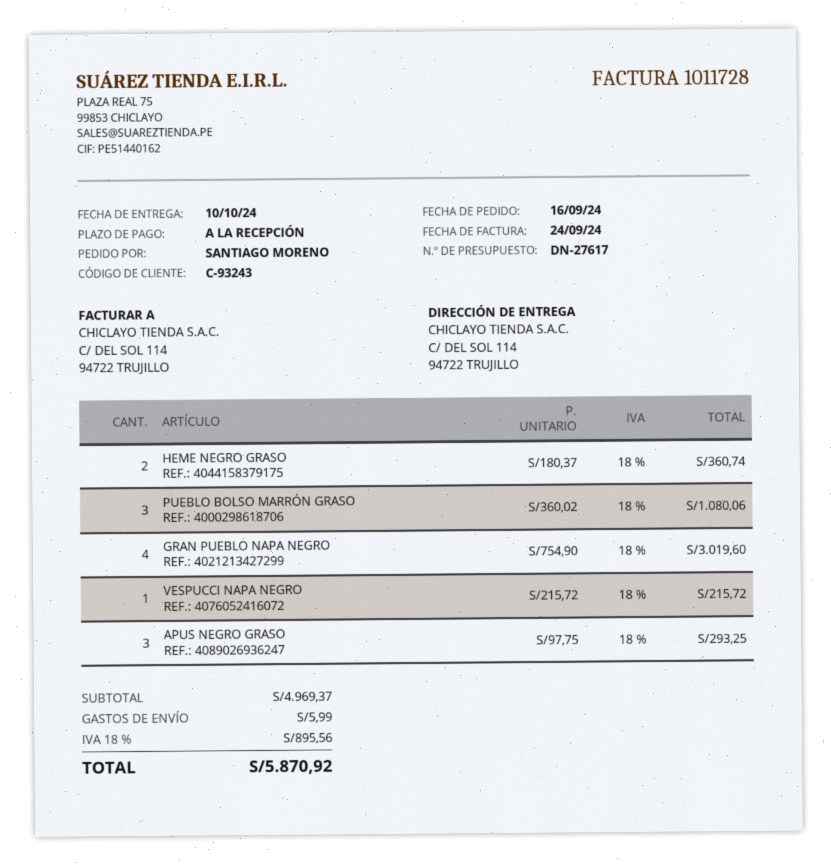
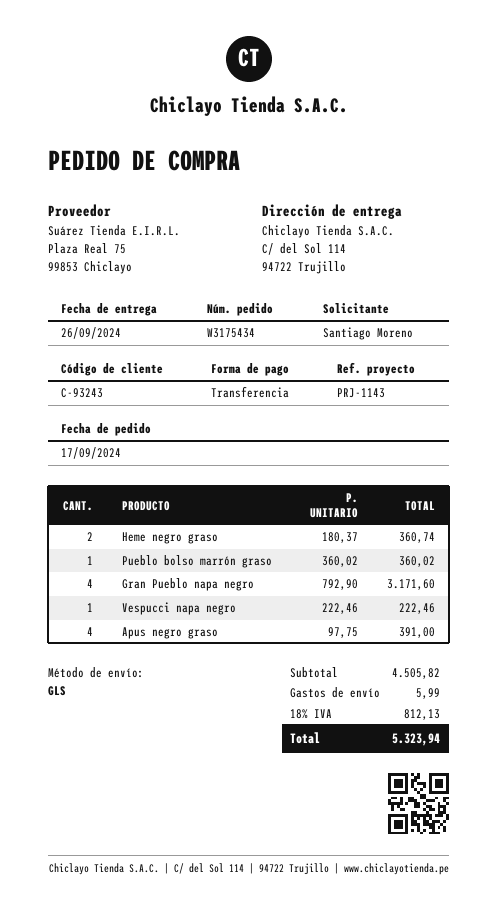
order date: 2024-09-16 -> 2024-09-17
delivery date: 2024-10-10 -> 2024-09-26
PUEBLO BOLSO MARRÓN GRASO: 3 x 360.02 = 1080.06 -> 1 x 360.02 = 360.02
GRAN PUEBLO NAPA NEGRO: 4 x 754.90 = 3019.60 -> 4 x 792.90 = 3171.60
VESPUCCI NAPA NEGRO: 1 x 215.72 = 215.72 -> 1 x 222.46 = 222.46
APUS NEGRO GRASO: 3 x 97.75 = 293.25 -> 4 x 97.75 = 391.00
subtotal: 4969.37 -> 4505.82
tax: 18% = 895.56 -> 18% = 812.13
total: 5870.92 -> 5323.94

